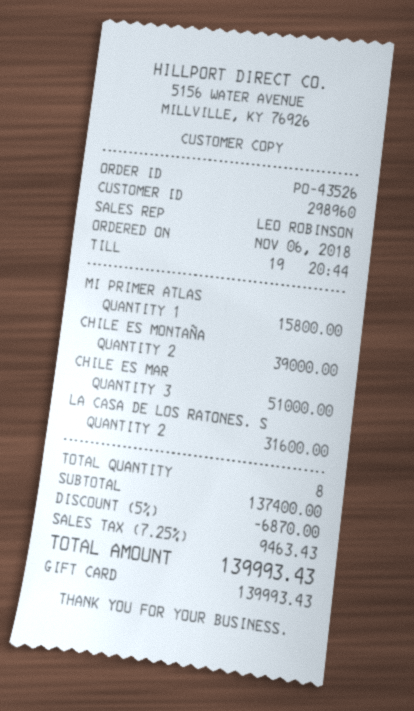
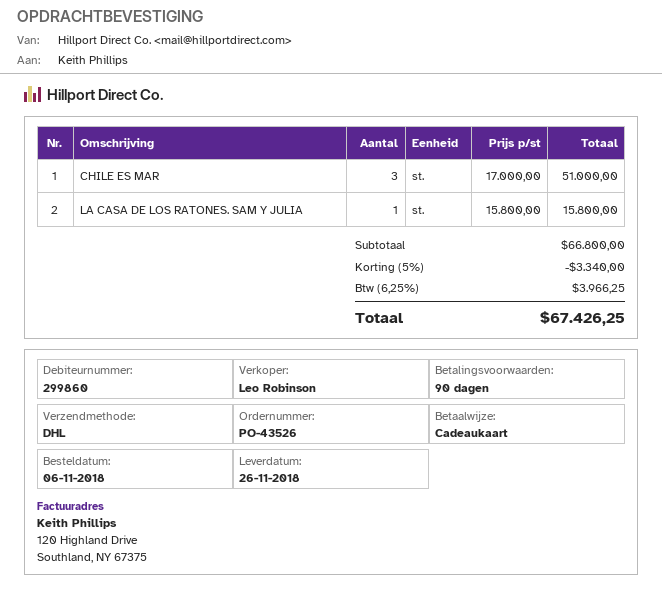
customer number: 298960 -> 299860
MI PRIMER ATLAS: 1 for 15800.00 -> none
CHILE ES MONTAÑA: 2 for 39000.00 -> none
LA CASA DE LOS RATONES. S: 2 for 31600.00 -> 1 for 15800.00
subtotal: 137400.00 -> 66800.00
discount: 5% = 6870.00 -> 5% = 3340.00
tax: 7.25% = 9463.43 -> 6.25% = 3966.25
total: 139993.43 -> 67426.25

